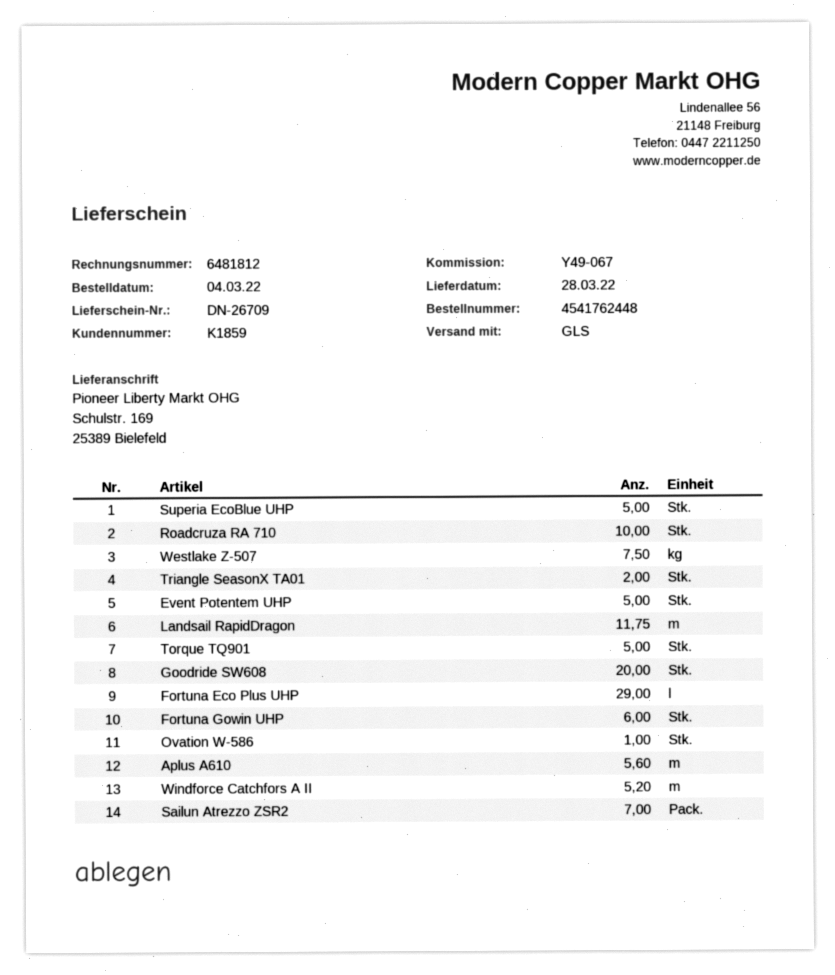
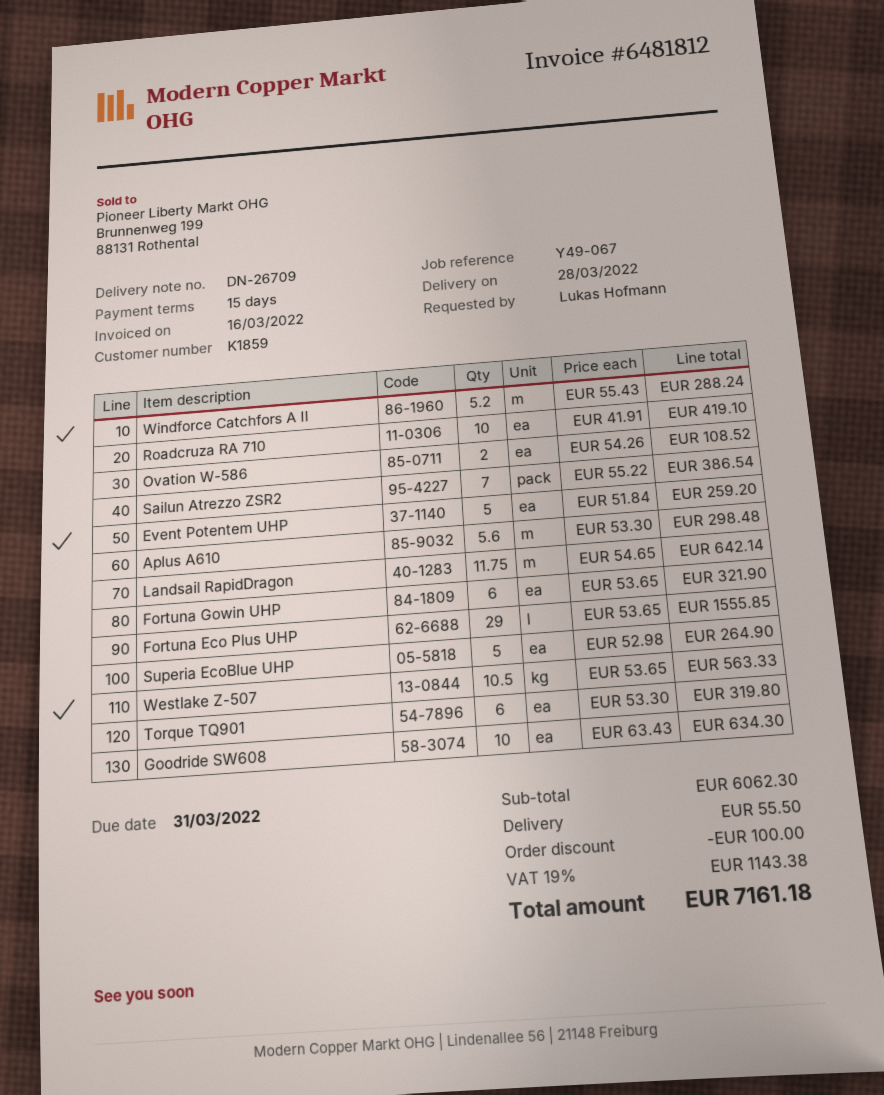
Westlake Z-507: 7.5 -> 10.5
Triangle SeasonX TA01: 2 -> none
Torque TQ901: 5 -> 6
Goodride SW608: 20 -> 10
Ovation W-586: 1 -> 2

